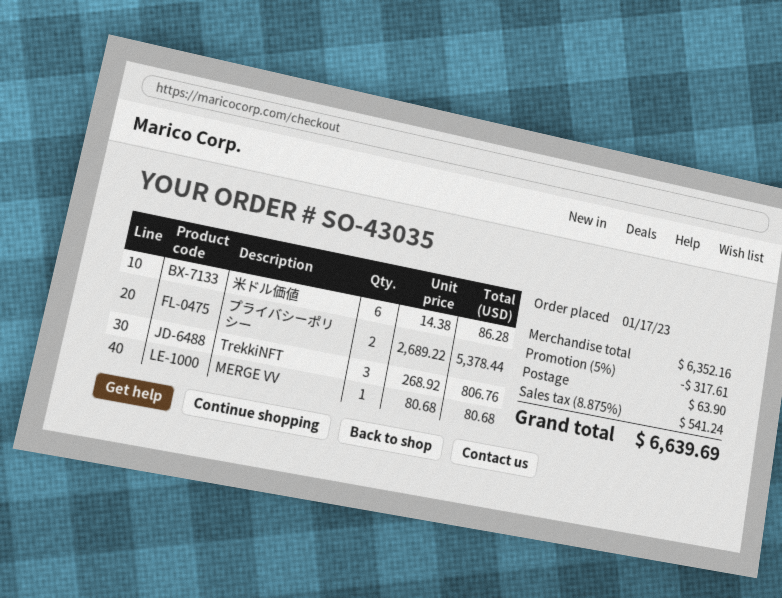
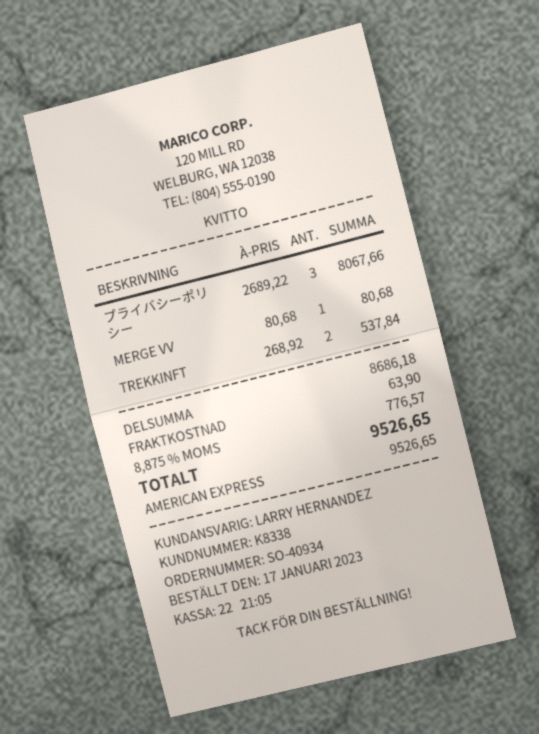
order number: SO-43035 -> SO-40934
米ドル価値: 6 x 14.38 = 86.28 -> none
プライバシーポリシー: 2 x 2689.22 = 5378.44 -> 3 x 2689.22 = 8067.66
TrekkiNFT: 3 x 268.92 = 806.76 -> 2 x 268.92 = 537.84
subtotal: 6352.16 -> 8686.18
discount: 5% = 317.61 -> none
tax: 8.875% = 541.24 -> 8.875% = 776.57
total: 6639.69 -> 9526.65

